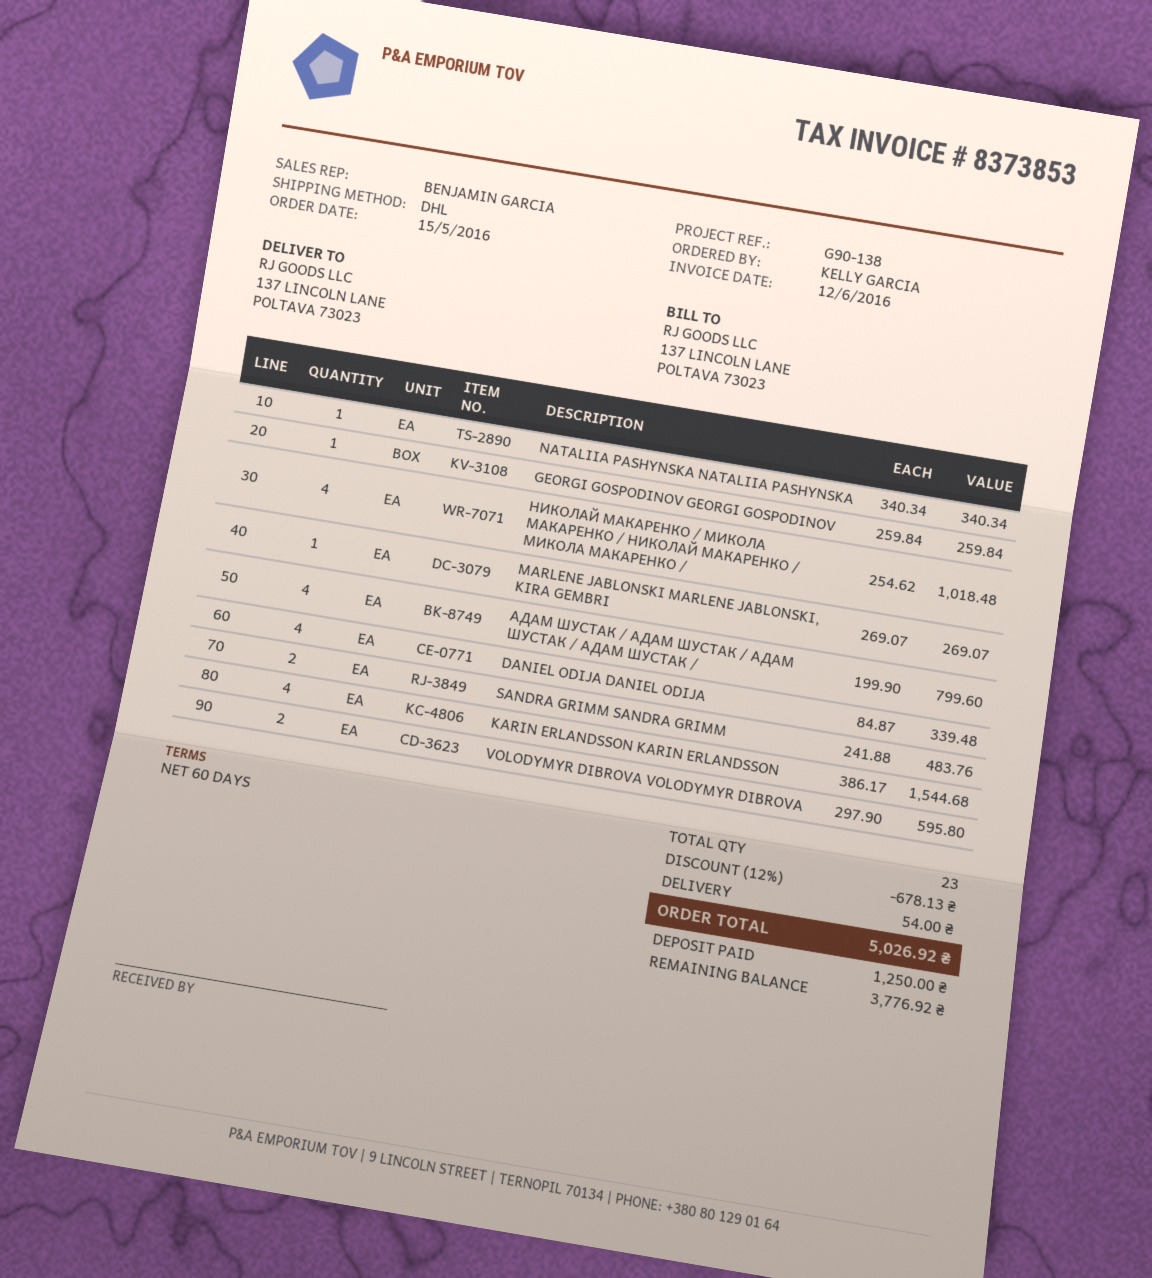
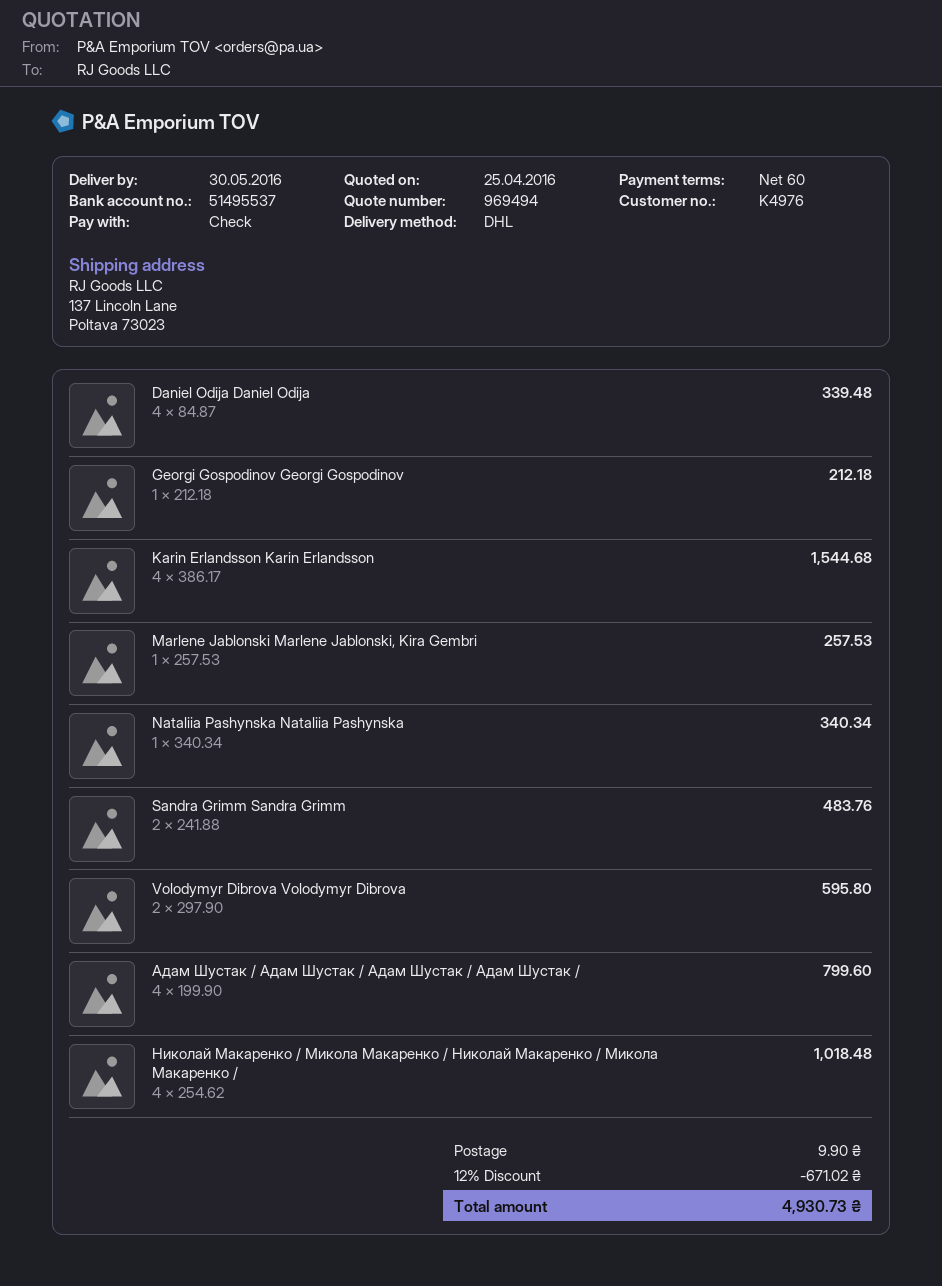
GEORGI GOSPODINOV GEORGI GOSPODINOV: 1 x 259.84 = 259.84 -> 1 x 212.18 = 212.18
MARLENE JABLONSKI MARLENE JABLONSKI, KIRA GEMBRI: 1 x 269.07 = 269.07 -> 1 x 257.53 = 257.53
discount: 12% = 678.13 -> 12% = 671.02
shipping: 54.00 -> 9.90
total: 5026.92 -> 4930.73

